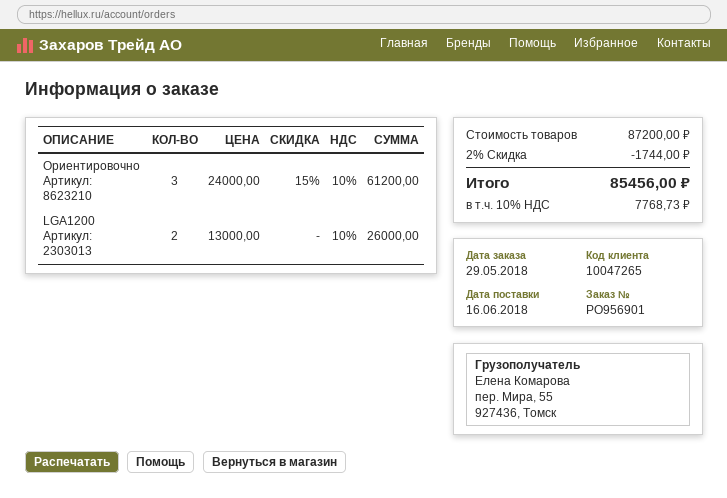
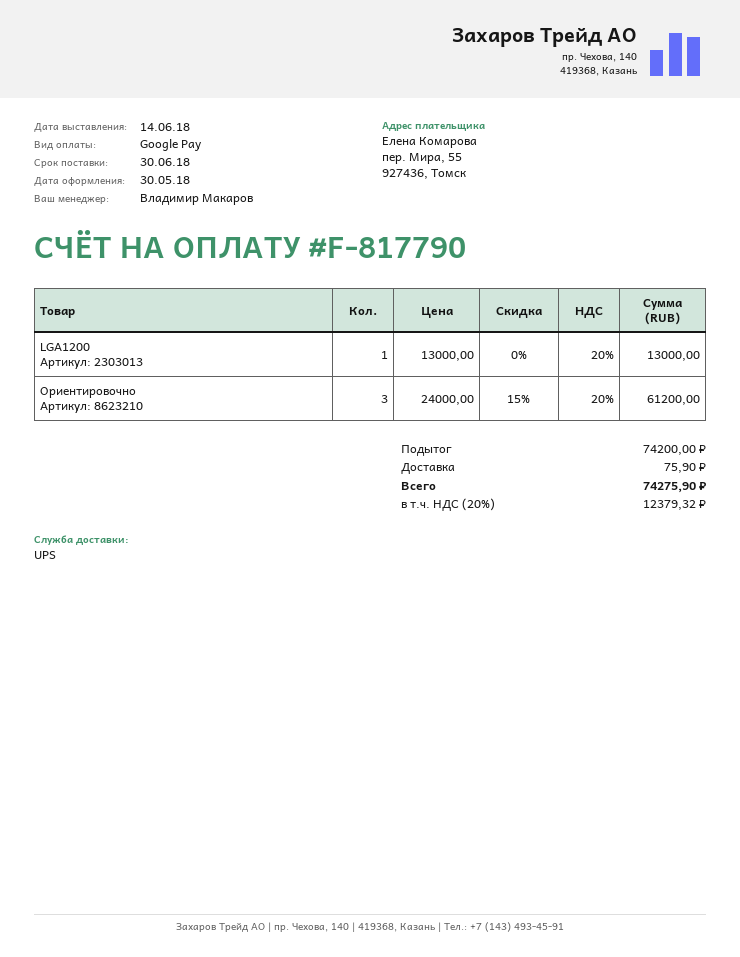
order date: 2018-05-29 -> 2018-05-30
delivery date: 2018-06-16 -> 2018-06-30
LGA1200: 2 x 13000.00 = 26000.00 -> 1 x 13000.00 = 13000.00
subtotal: 87200.00 -> 74200.00
discount: 2% = 1744.00 -> none
shipping: none -> 75.90
tax: 10% = 7768.73 -> 20% = 12379.32
total: 85456.00 -> 74275.90

